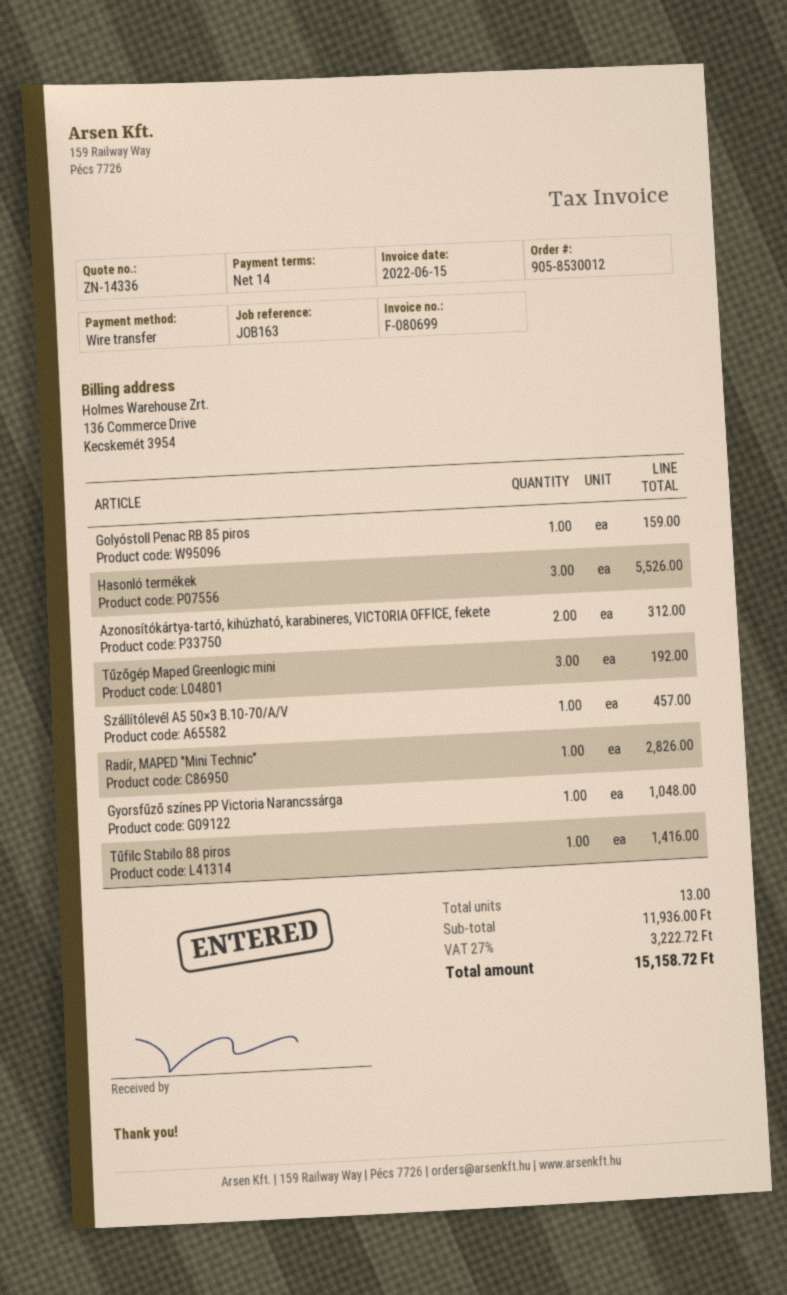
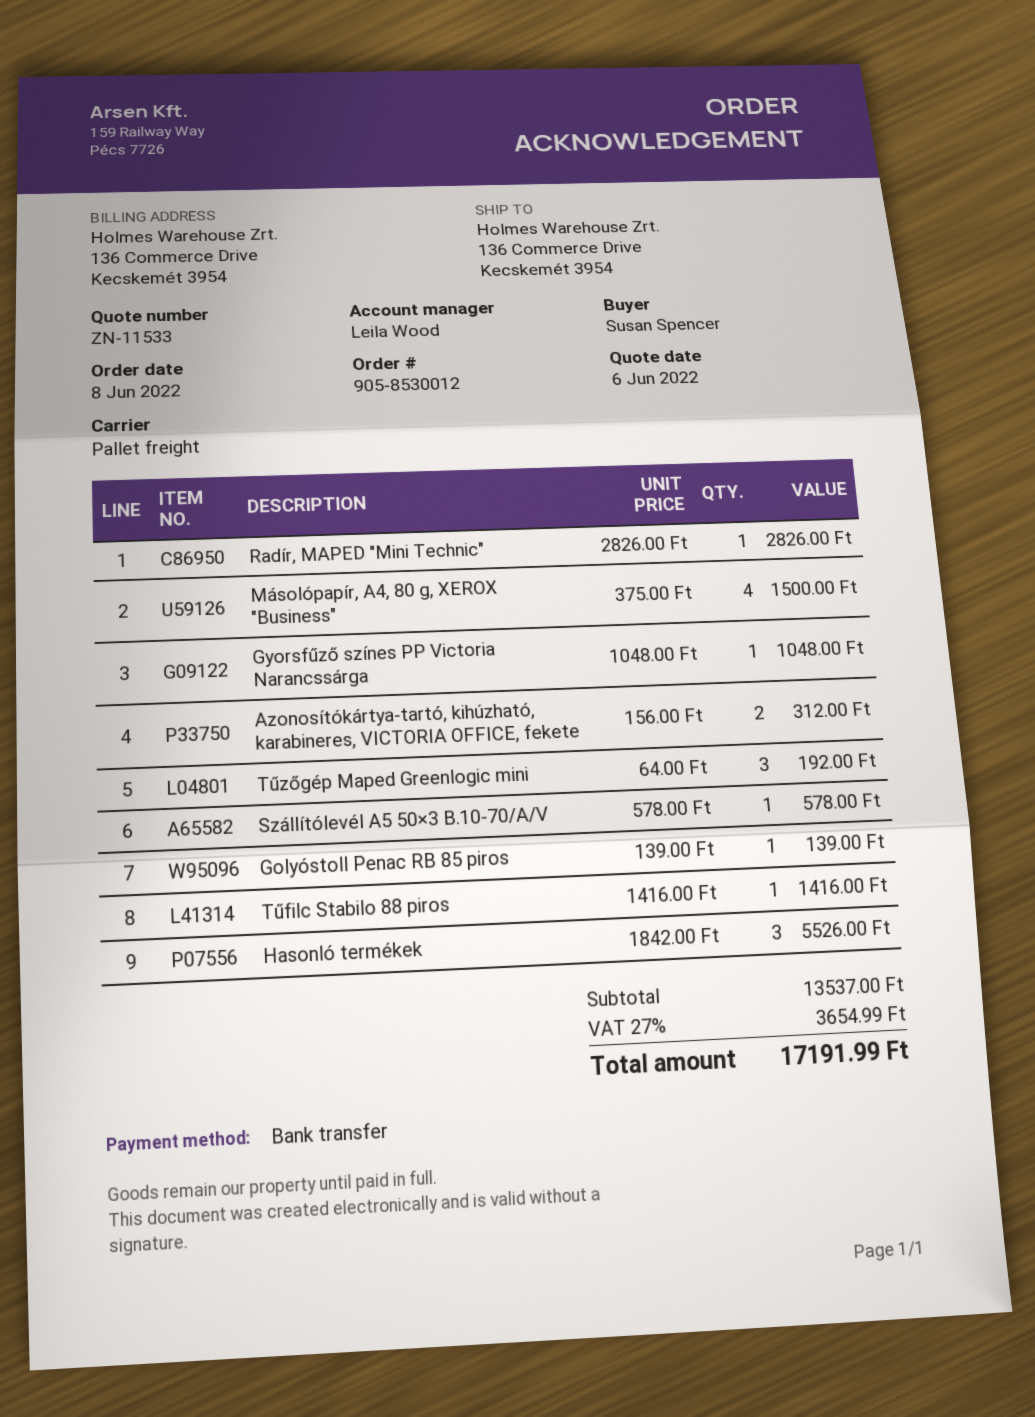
quote number: ZN-14336 -> ZN-11533
Golyóstoll Penac RB 85 piros: 1 for 159.00 -> 1 for 139.00
Szállítólevél A5 50×3 B.10-70/A/V: 1 for 457.00 -> 1 for 578.00
Másolópapír, A4, 80 g, XEROX "Business": none -> 4 for 1500.00
subtotal: 11936.00 -> 13537.00
tax: 27% = 3222.72 -> 27% = 3654.99
total: 15158.72 -> 17191.99

